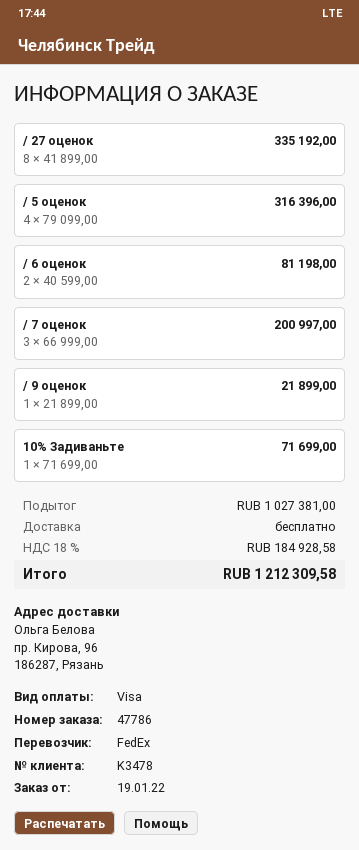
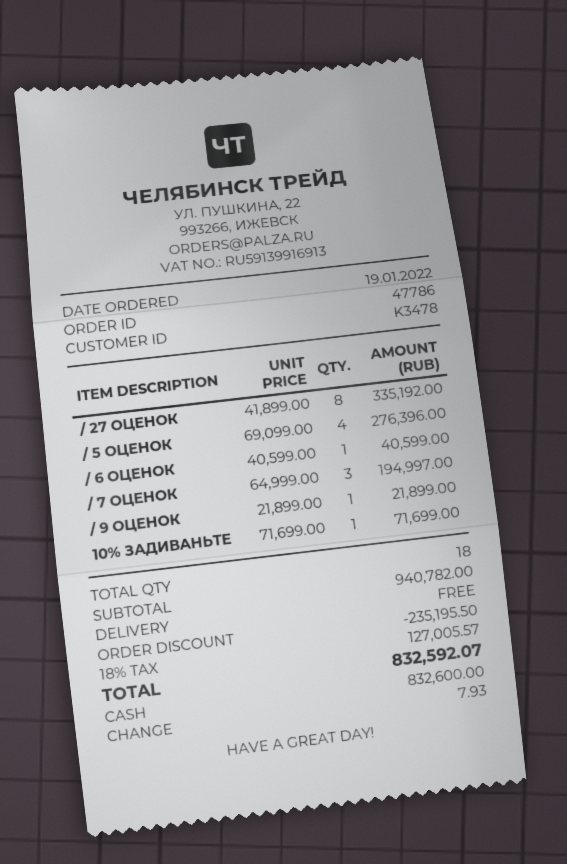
payment method: Visa -> cash
/ 5 оценок: 4 x 79099.00 = 316396.00 -> 4 x 69099.00 = 276396.00
/ 6 оценок: 2 x 40599.00 = 81198.00 -> 1 x 40599.00 = 40599.00
/ 7 оценок: 3 x 66999.00 = 200997.00 -> 3 x 64999.00 = 194997.00
subtotal: 1027381.00 -> 940782.00
discount: none -> 235195.50
tax: 18% = 184928.58 -> 18% = 127005.57
total: 1212309.58 -> 832592.07

